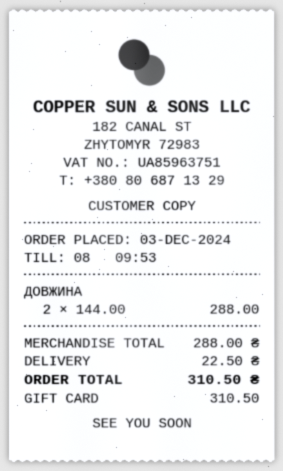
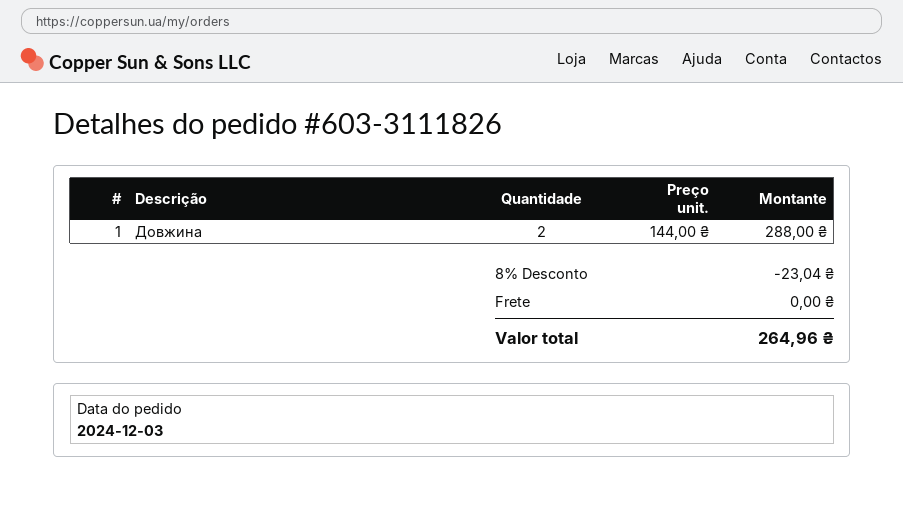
discount: none -> 8% = 23.04
shipping: 22.50 -> 0.00
total: 310.50 -> 264.96

